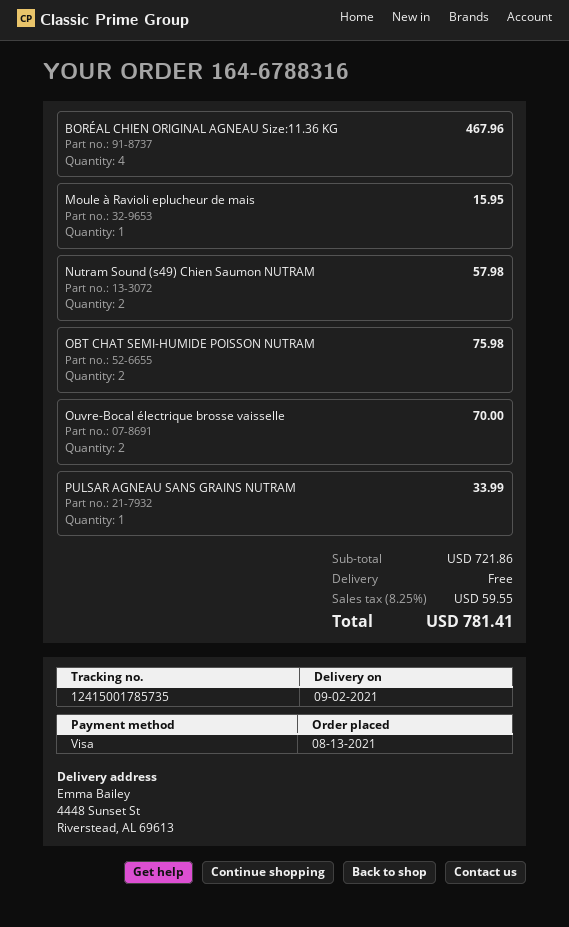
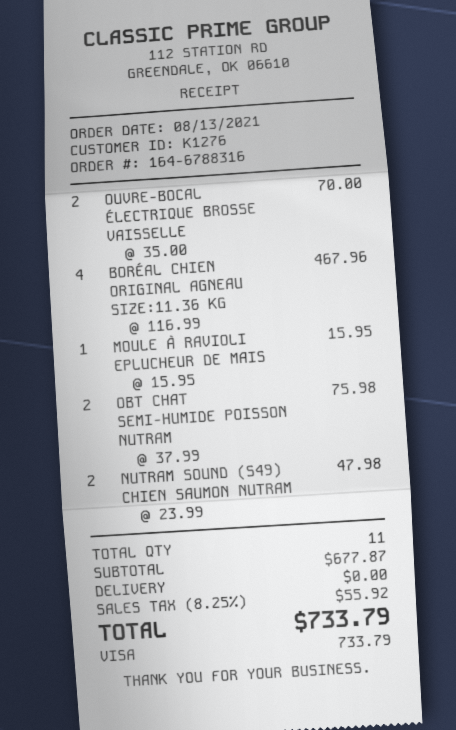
Nutram Sound (s49) Chien Saumon NUTRAM: 2 for 57.98 -> 2 for 47.98
PULSAR AGNEAU SANS GRAINS NUTRAM: 1 for 33.99 -> none
subtotal: 721.86 -> 677.87
tax: 8.25% = 59.55 -> 8.25% = 55.92
total: 781.41 -> 733.79

